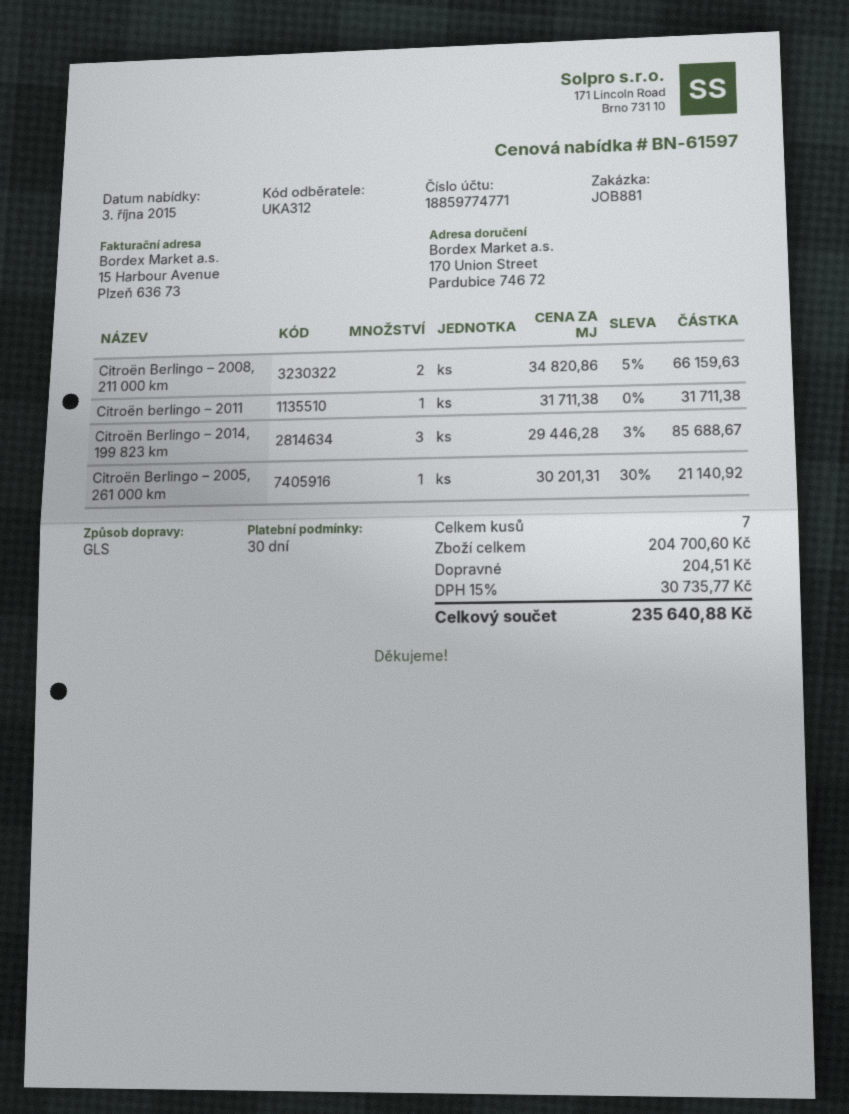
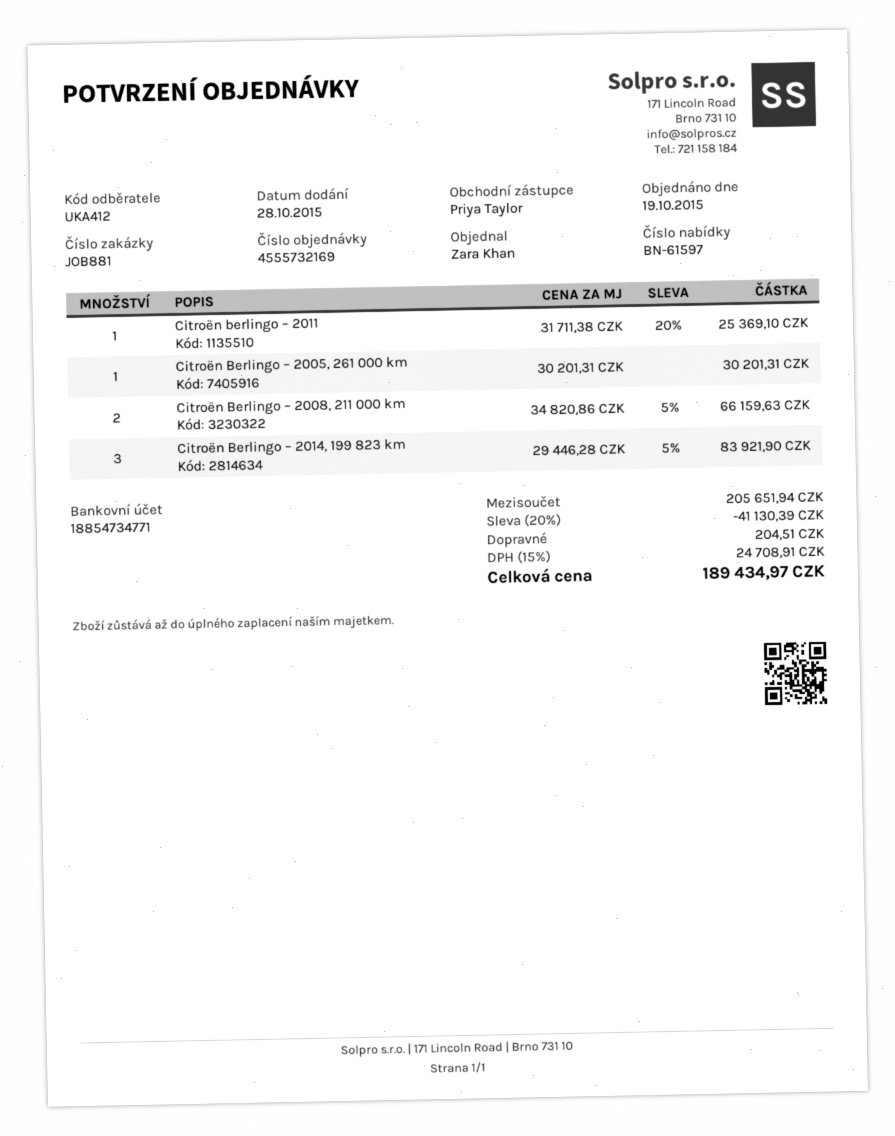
customer number: UKA312 -> UKA412
bank account: 18859774771 -> 18854734771
Citroën berlingo – 2011: 1 x 31711.38 = 31711.38 -> 1 x 31711.38 - 20% = 25369.10
Citroën Berlingo – 2014, 199 823 km: 3 x 29446.28 - 3% = 85688.67 -> 3 x 29446.28 - 5% = 83921.90
Citroën Berlingo – 2005, 261 000 km: 1 x 30201.31 - 30% = 21140.92 -> 1 x 30201.31 = 30201.31
subtotal: 204700.60 -> 205651.94
discount: none -> 20% = 41130.39
tax: 15% = 30735.77 -> 15% = 24708.91
total: 235640.88 -> 189434.97

